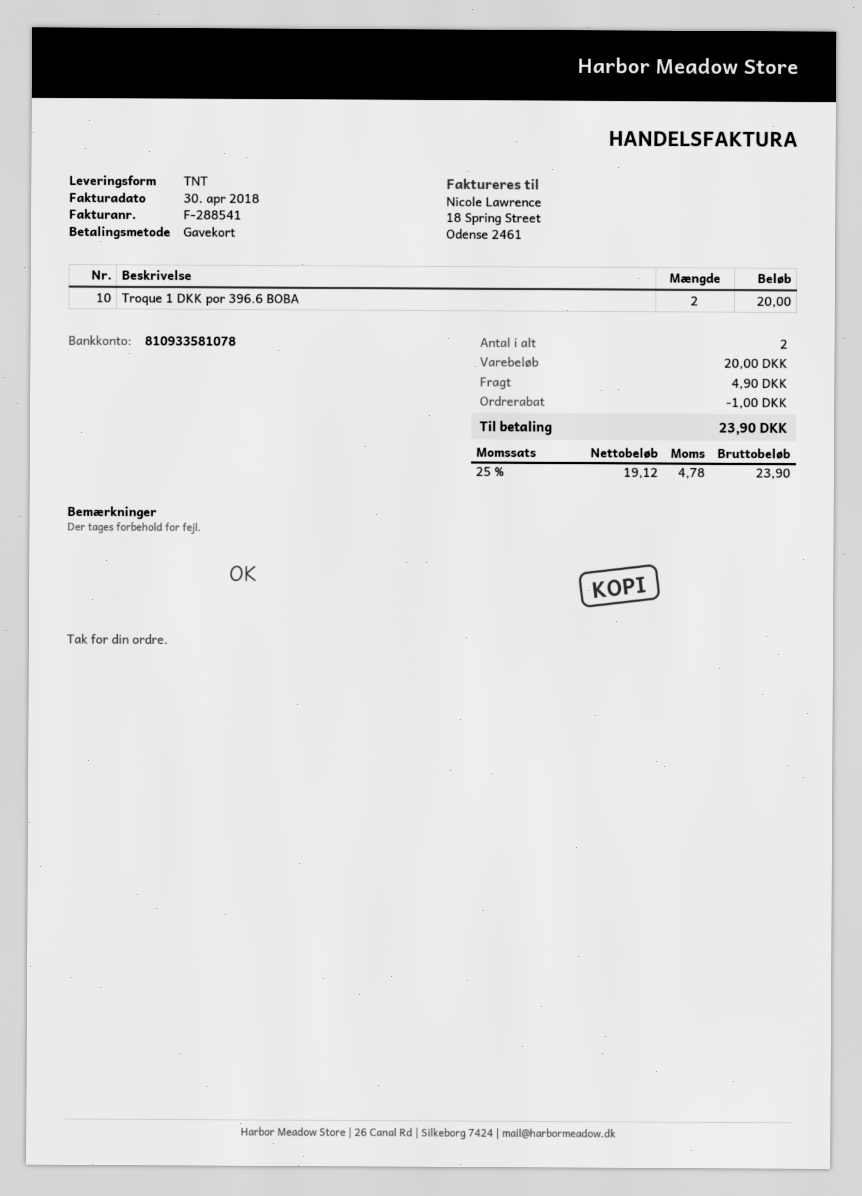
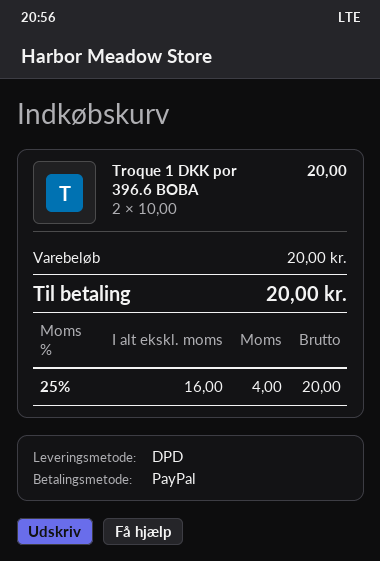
payment method: gift card -> PayPal
shipping method: TNT -> DPD
discount: 1.00 -> none
shipping: 4.90 -> none
net: 19.12 -> 16.00
tax: 25% = 4.78 -> 25% = 4.00
total: 23.90 -> 20.00

